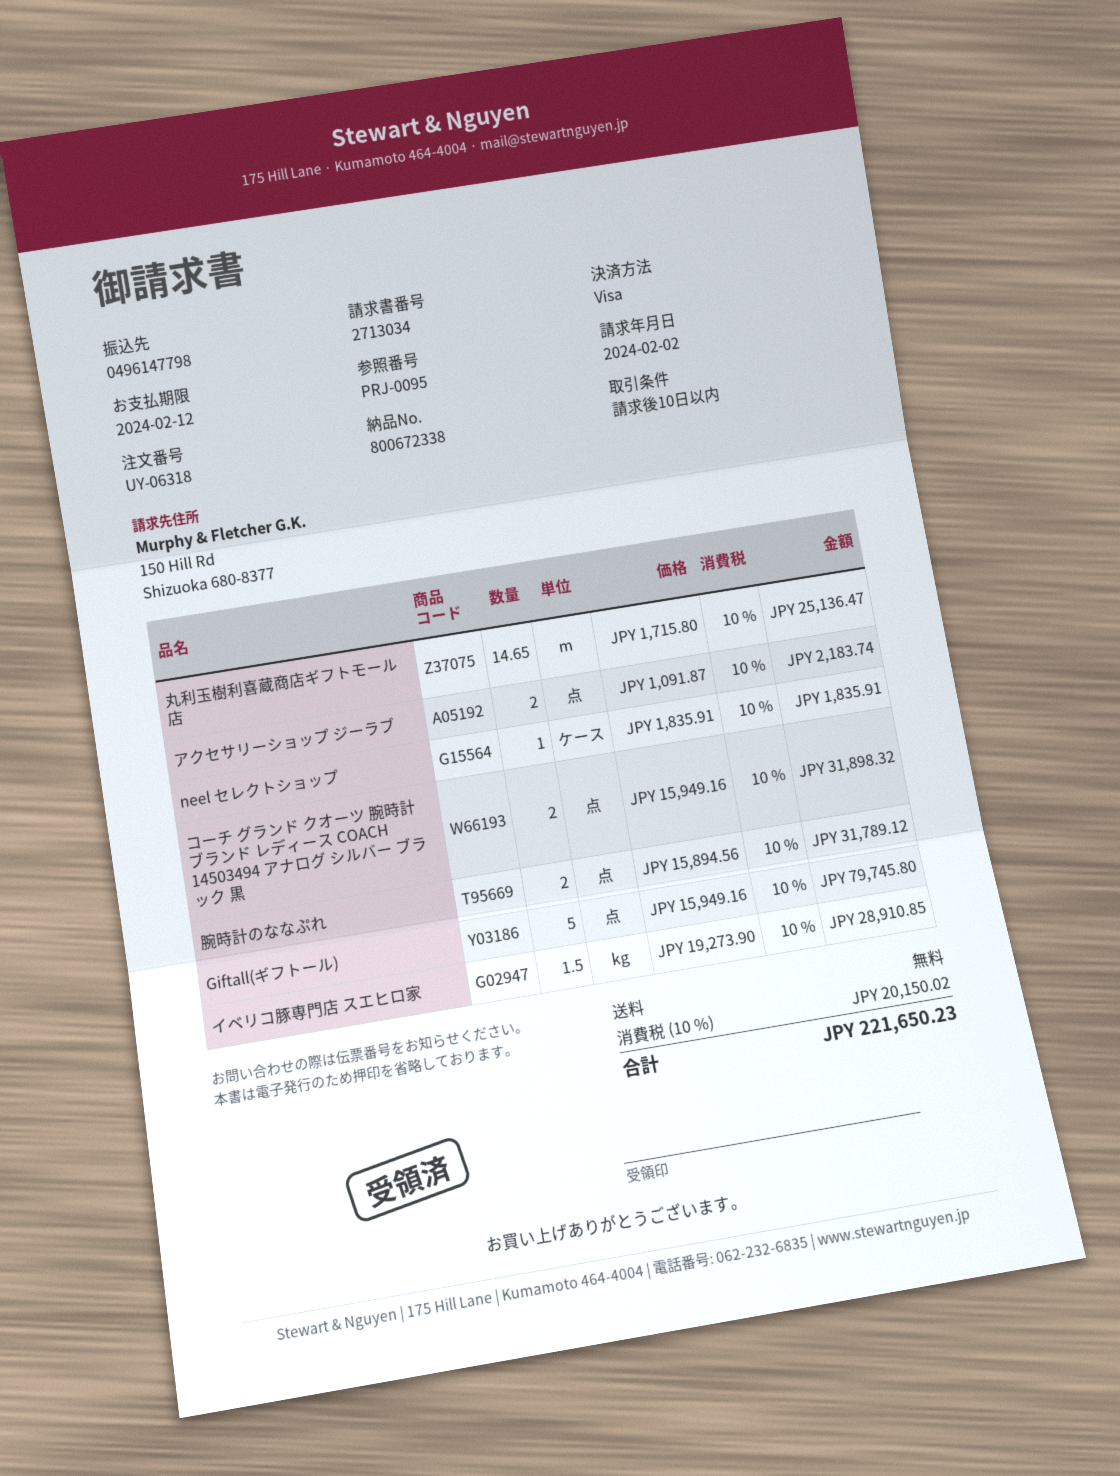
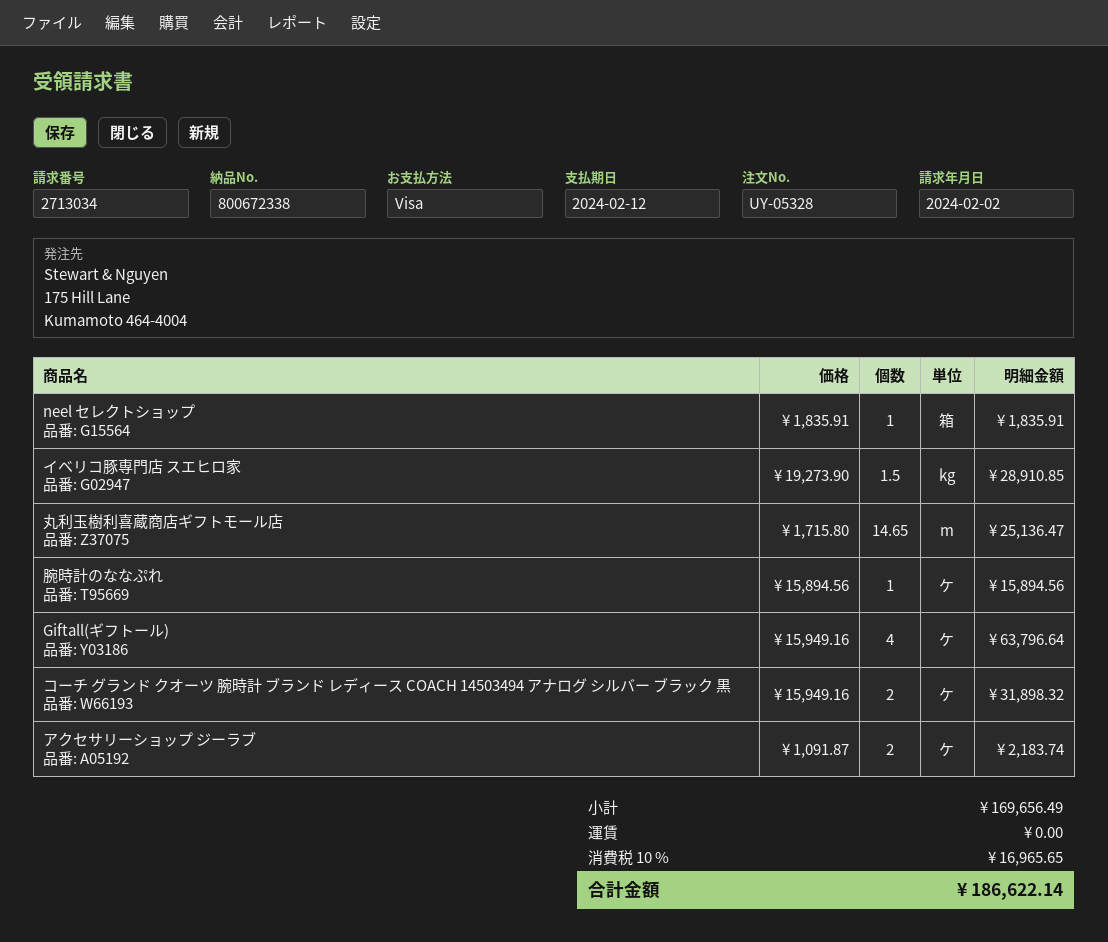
order number: UY-06318 -> UY-05328
腕時計のななぷれ: 2 x 15894.56 = 31789.12 -> 1 x 15894.56 = 15894.56
Giftall(ギフトール): 5 x 15949.16 = 79745.80 -> 4 x 15949.16 = 63796.64
tax: 10% = 20150.02 -> 10% = 16965.65
total: 221650.23 -> 186622.14

